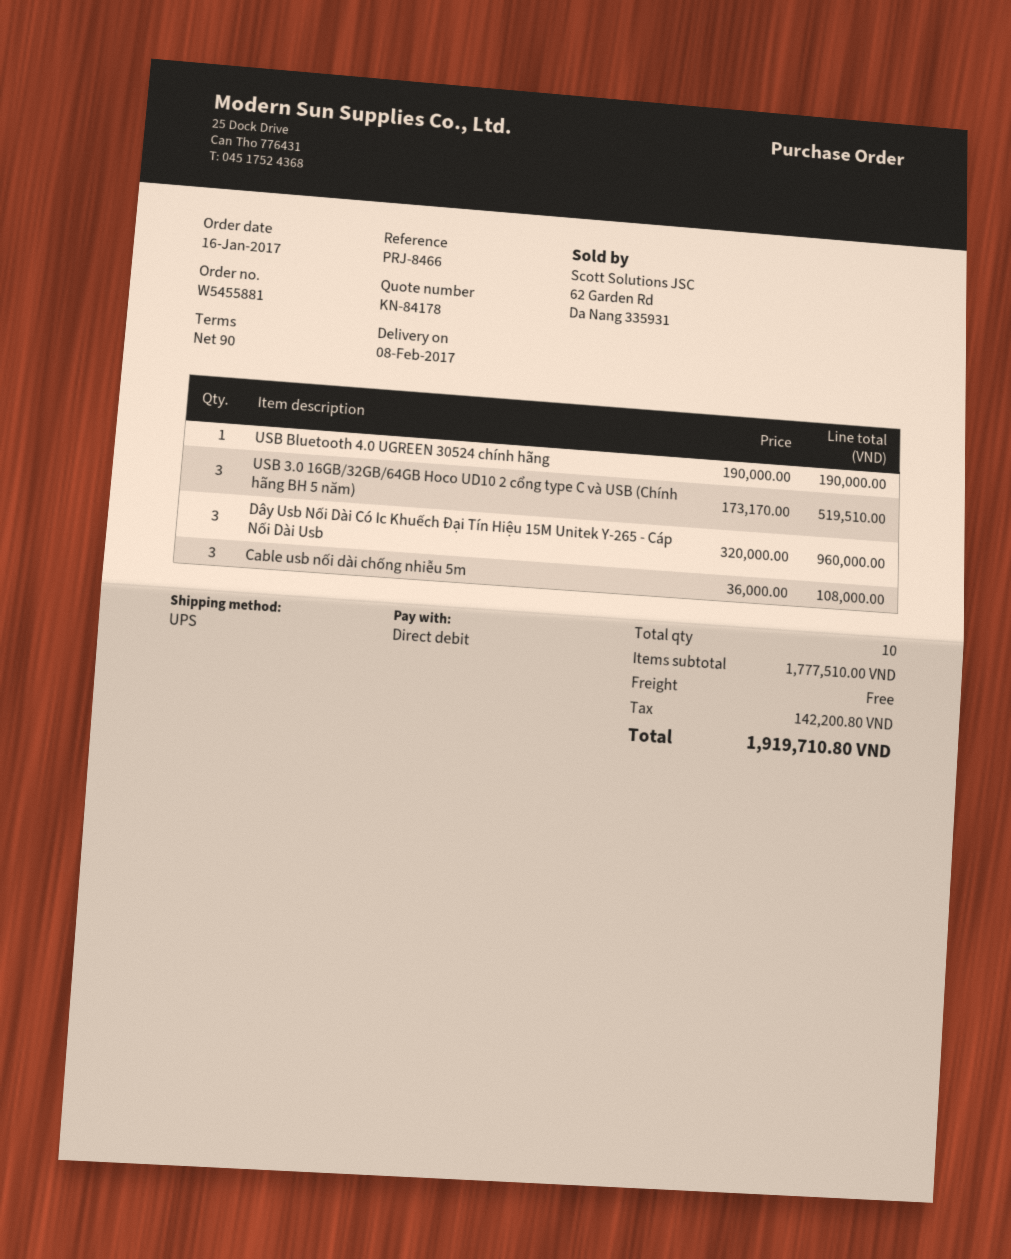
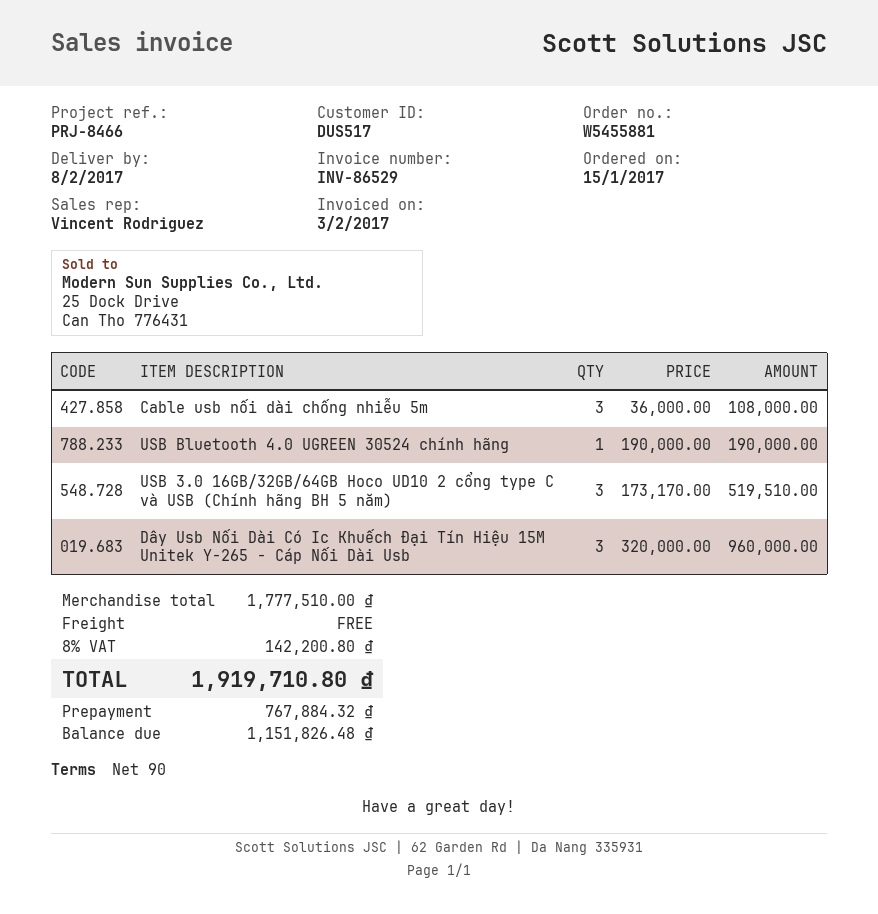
order date: 2017-01-16 -> 2017-01-15

